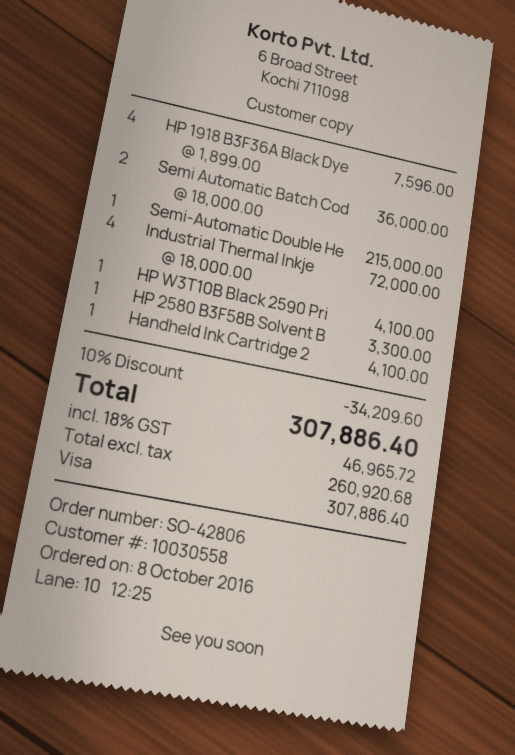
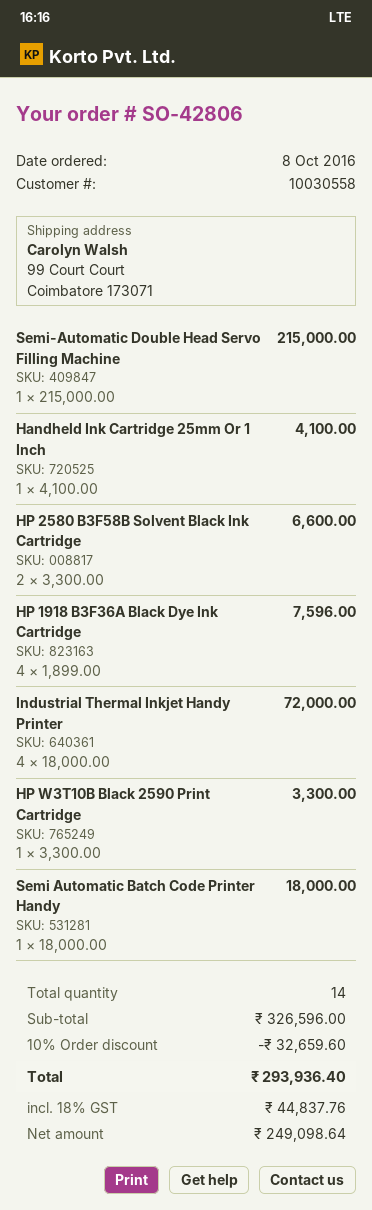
Semi Automatic Batch Cod: 2 x 18000.00 = 36000.00 -> 1 x 18000.00 = 18000.00
HP W3T10B Black 2590 Pri: 1 x 4100.00 = 4100.00 -> 1 x 3300.00 = 3300.00
HP 2580 B3F58B Solvent B: 1 x 3300.00 = 3300.00 -> 2 x 3300.00 = 6600.00
discount: 10% = 34209.60 -> 10% = 32659.60
net: 260920.68 -> 249098.64
tax: 18% = 46965.72 -> 18% = 44837.76
total: 307886.40 -> 293936.40

